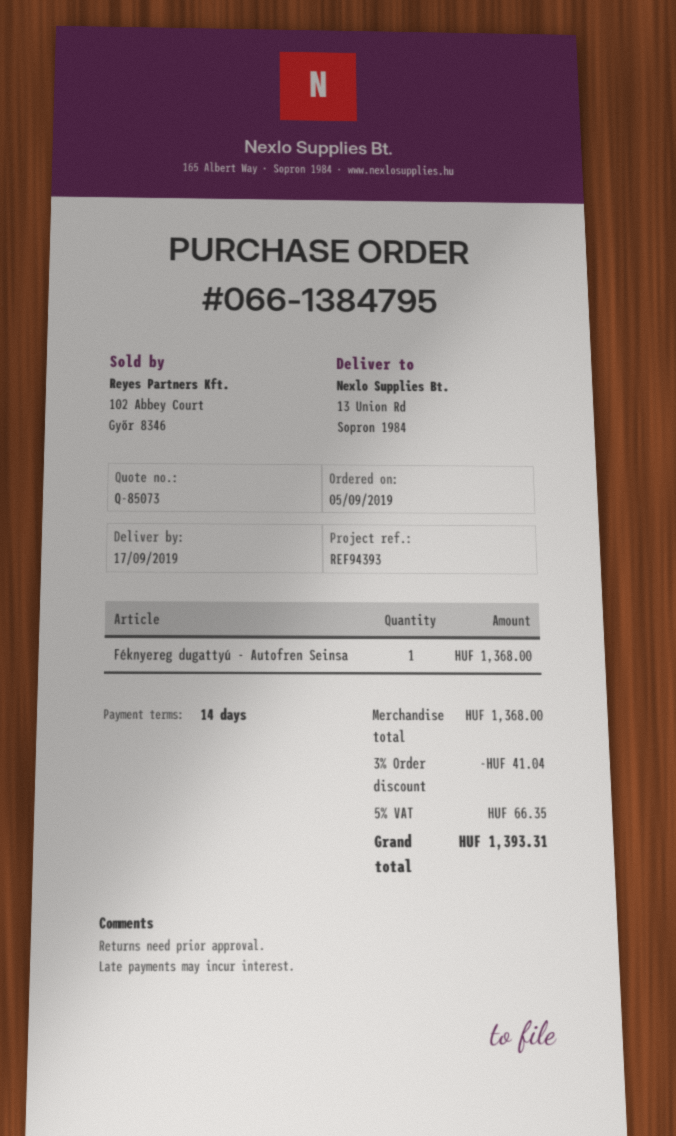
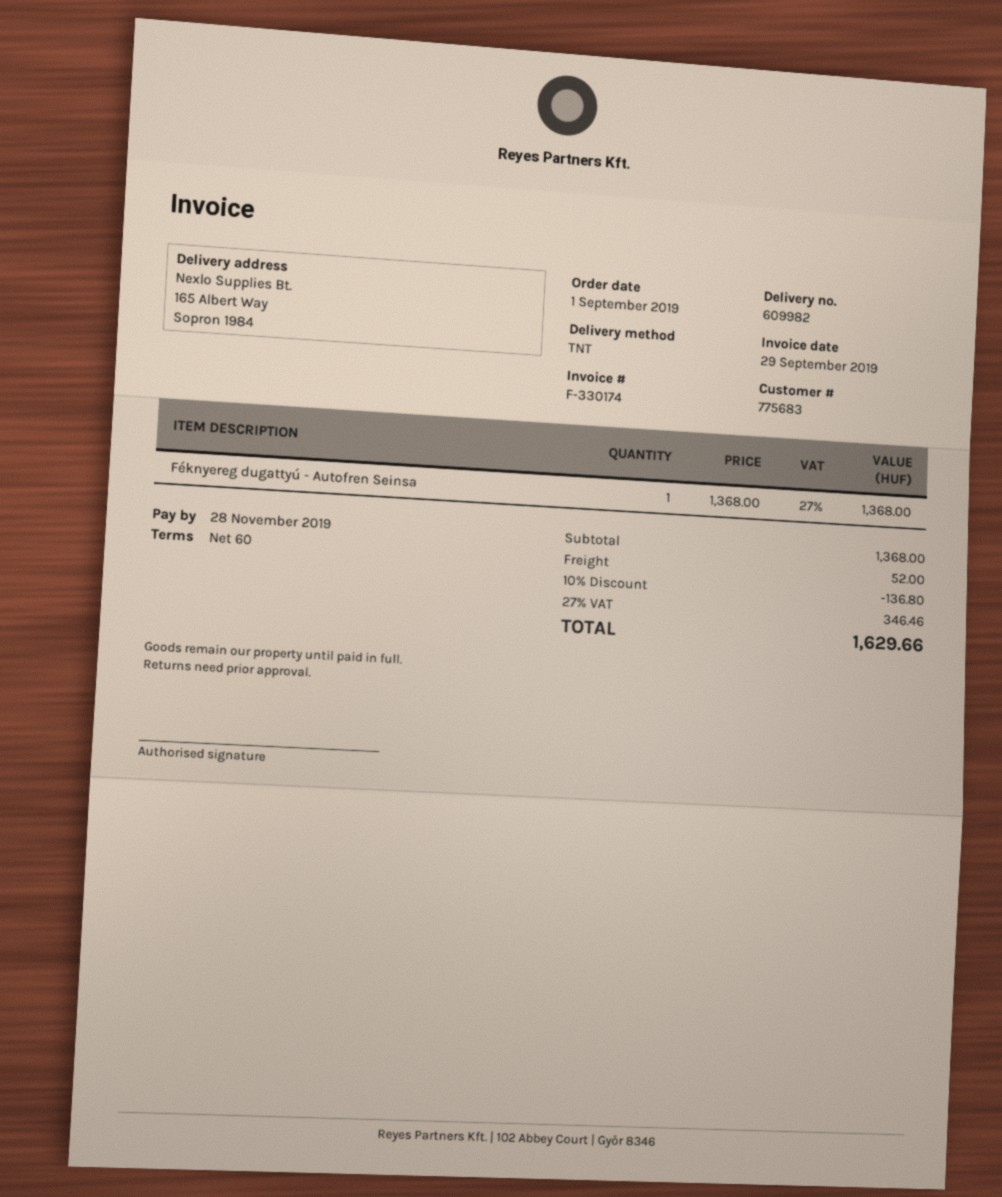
order date: 2019-09-05 -> 2019-09-01
payment terms: 14 days -> 60 days
ship to: 13 Union Rd, Sopron 1984 -> 165 Albert Way, Sopron 1984
discount: 3% = 41.04 -> 10% = 136.80
shipping: none -> 52.00
tax: 5% = 66.35 -> 27% = 346.46
total: 1393.31 -> 1629.66

